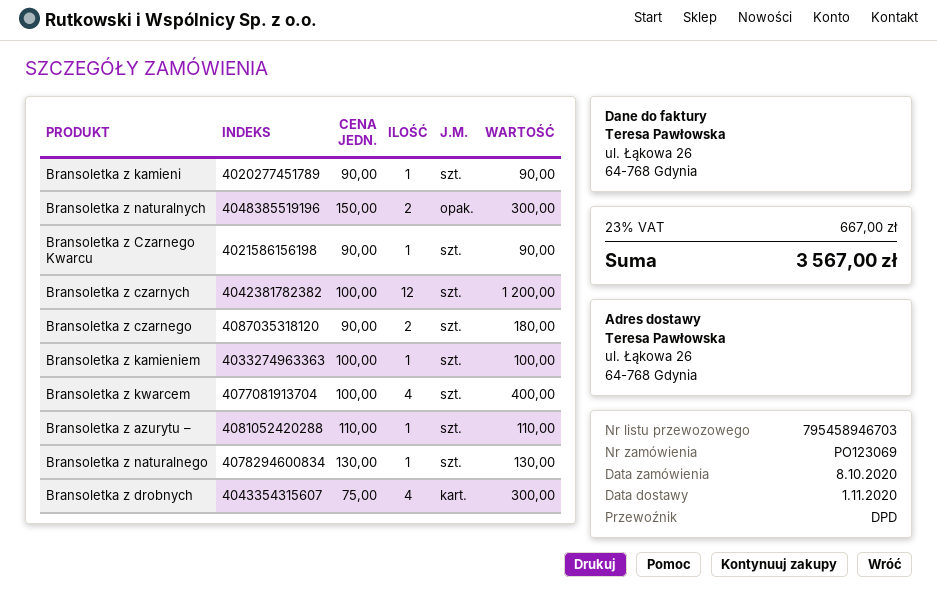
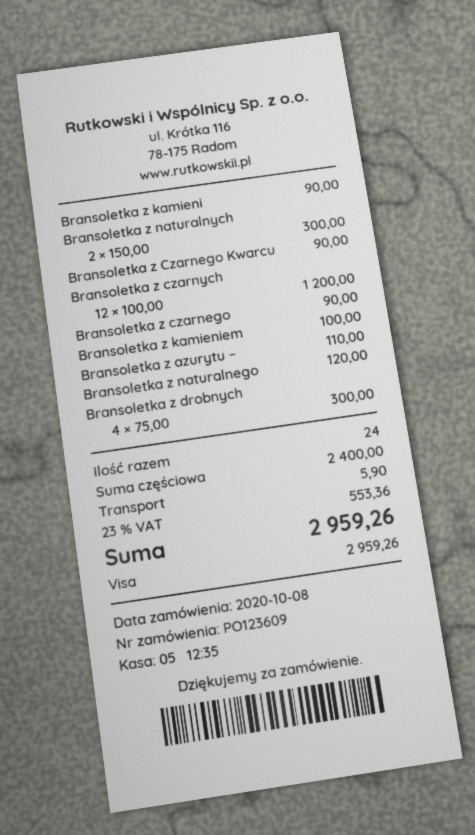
order number: PO123069 -> PO123609
Bransoletka z czarnego: 2 x 90.00 = 180.00 -> 1 x 90.00 = 90.00
Bransoletka z kwarcem: 4 x 100.00 = 400.00 -> none
Bransoletka z naturalnego: 1 x 130.00 = 130.00 -> 1 x 120.00 = 120.00
shipping: none -> 5.90
tax: 23% = 667.00 -> 23% = 553.36
total: 3567.00 -> 2959.26

